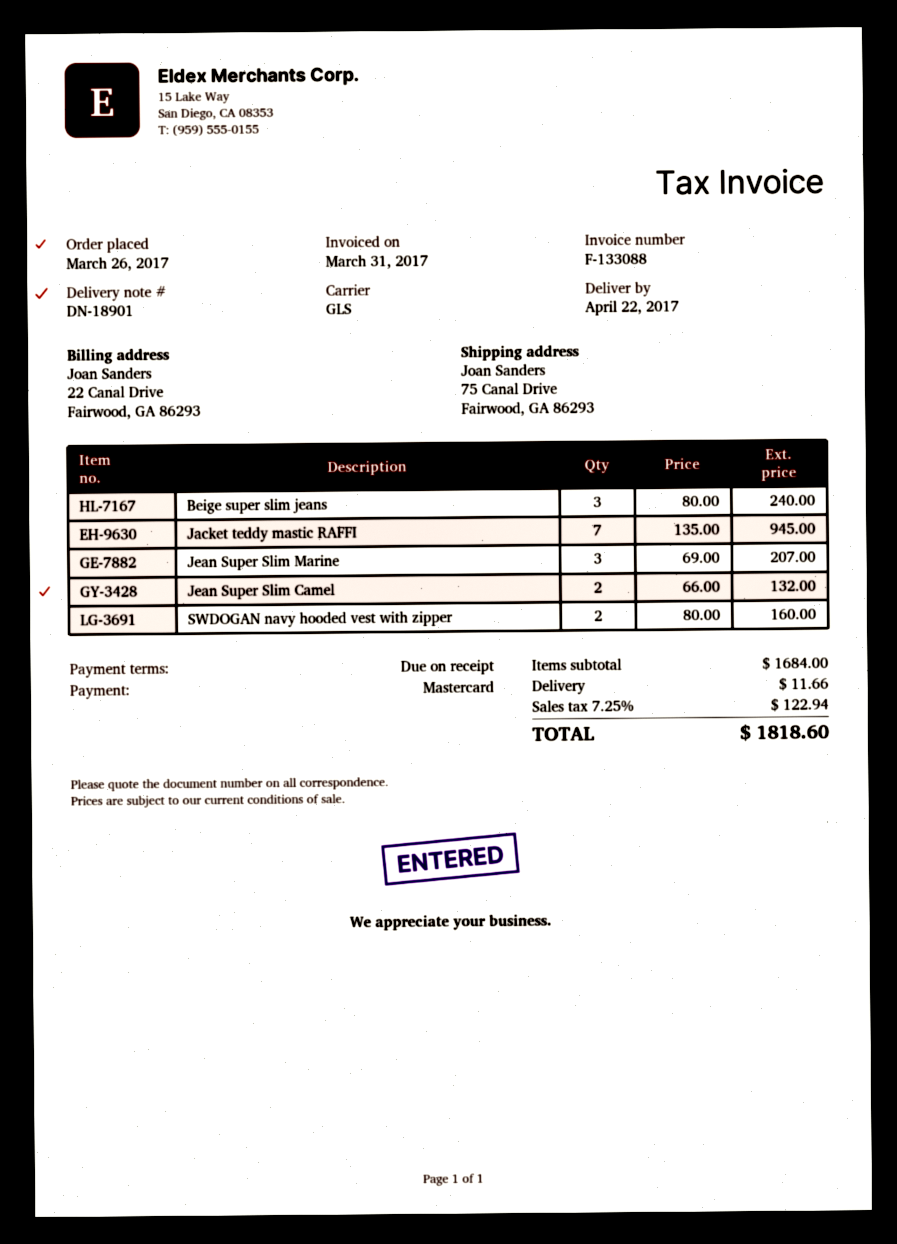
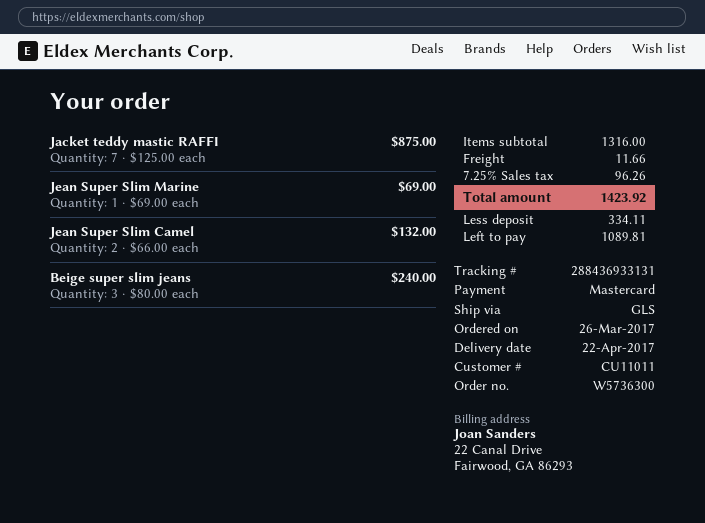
Jacket teddy mastic RAFFI: 7 x 135.00 = 945.00 -> 7 x 125.00 = 875.00
Jean Super Slim Marine: 3 x 69.00 = 207.00 -> 1 x 69.00 = 69.00
SWDOGAN navy hooded vest with zipper: 2 x 80.00 = 160.00 -> none
subtotal: 1684.00 -> 1316.00
tax: 7.25% = 122.94 -> 7.25% = 96.26
total: 1818.60 -> 1423.92

